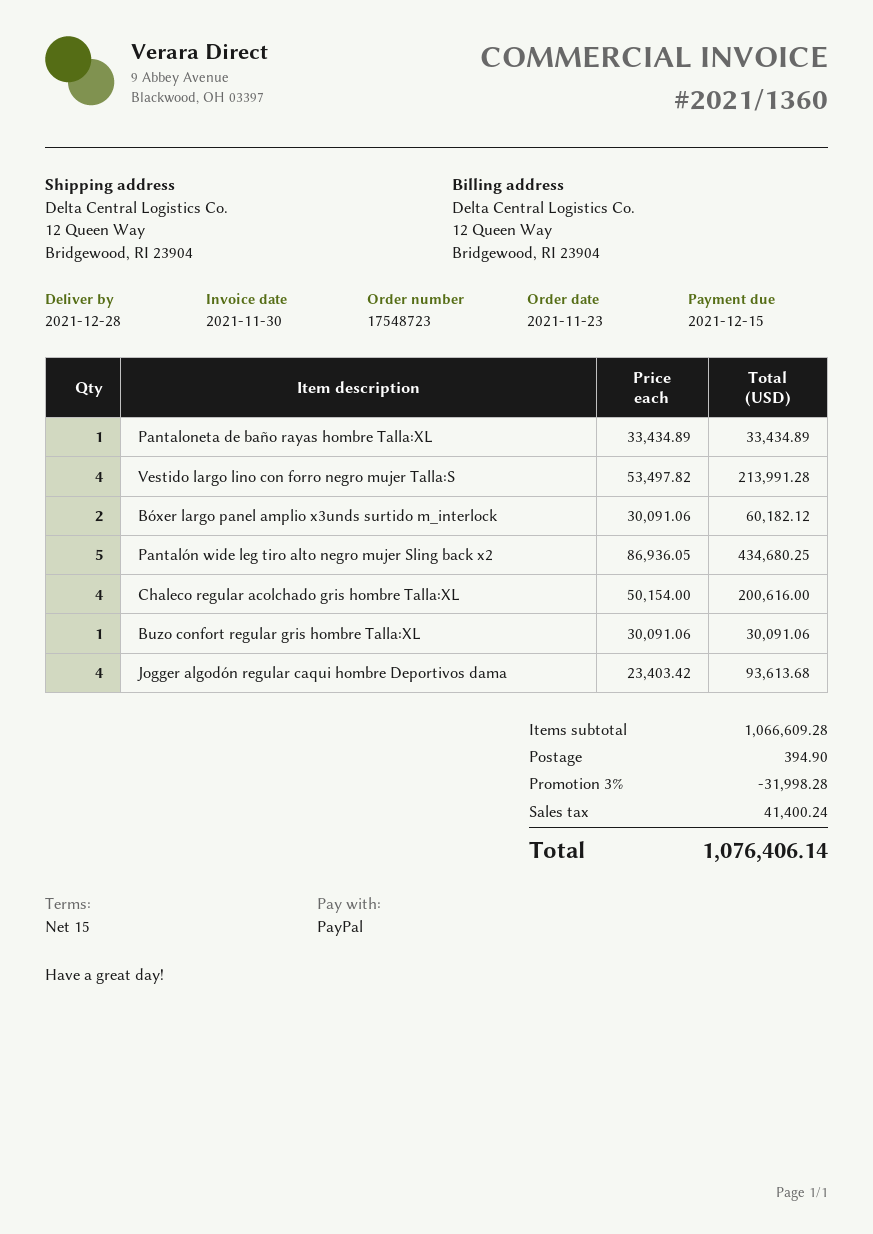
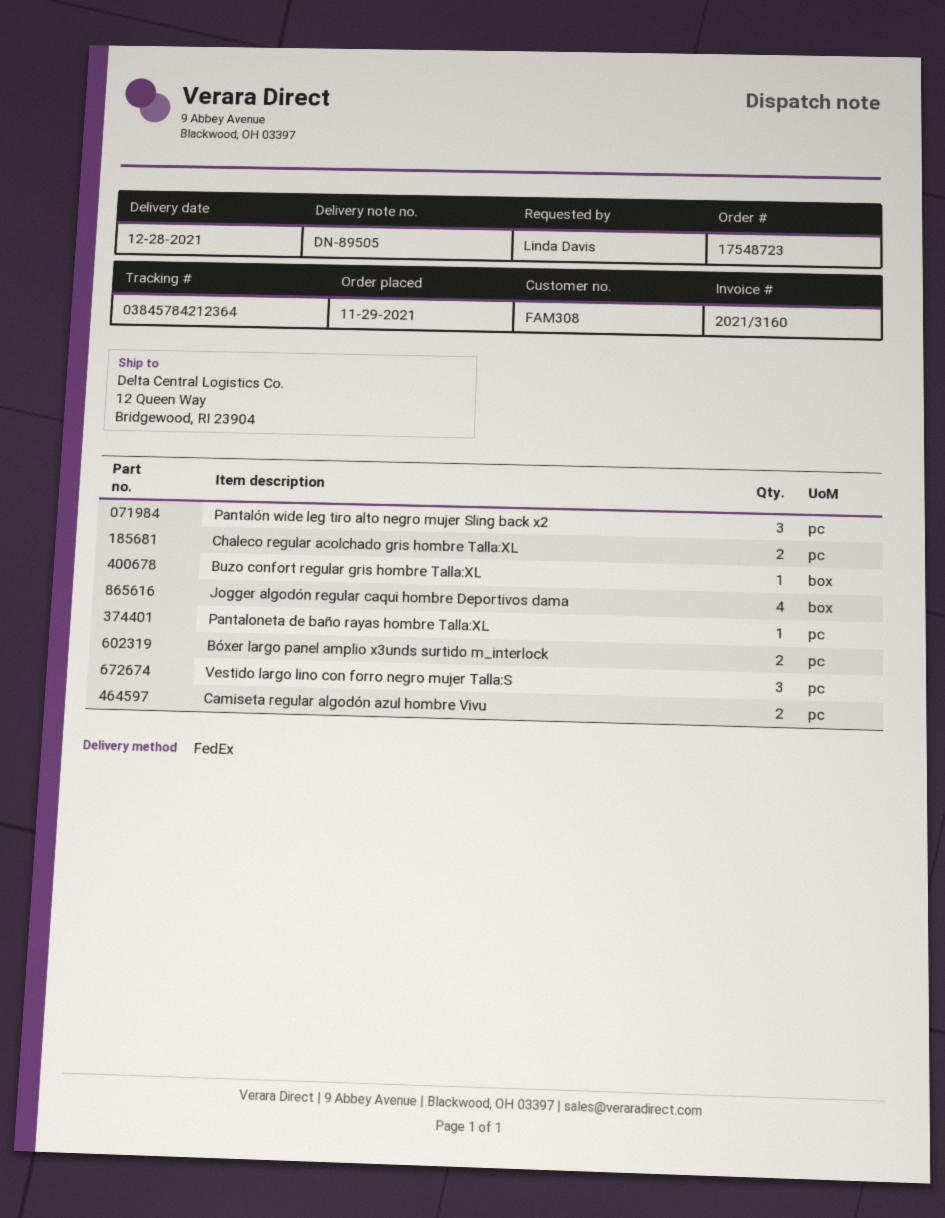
order date: 2021-11-23 -> 2021-11-29
invoice number: 2021/1360 -> 2021/3160
Vestido largo lino con forro negro mujer Talla:S: 4 -> 3
Pantalón wide leg tiro alto negro mujer Sling back x2: 5 -> 3
Chaleco regular acolchado gris hombre Talla:XL: 4 -> 2
Camiseta regular algodón azul hombre Vivu: none -> 2

